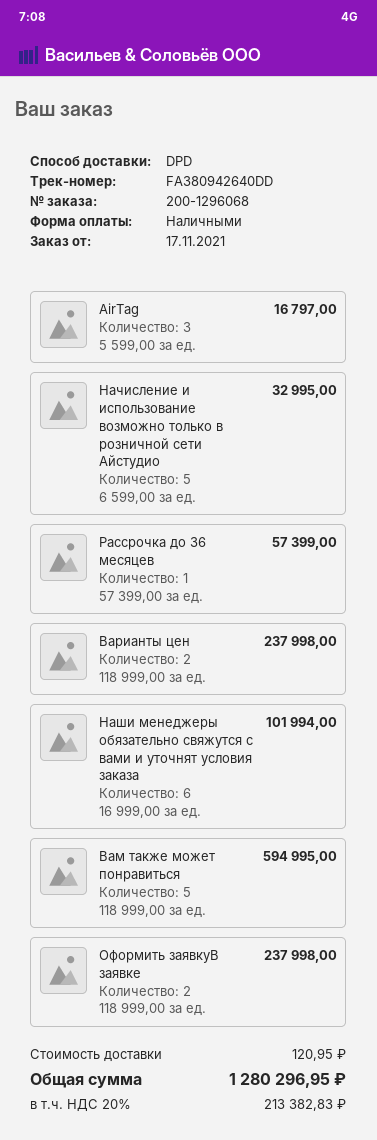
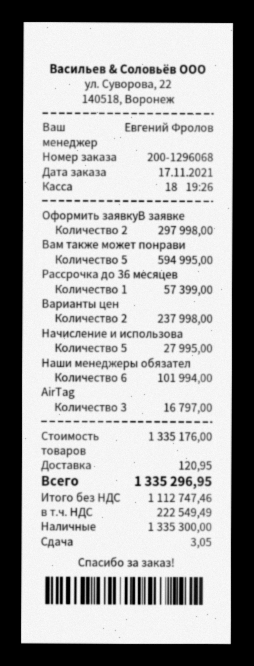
Начисление и использование возможно только в розничной сети Айстудио: 5 for 32995.00 -> 5 for 27995.00
Оформить заявкуВ заявке: 2 for 237998.00 -> 2 for 297998.00
tax: 213382.83 -> 222549.49
total: 1280296.95 -> 1335296.95

